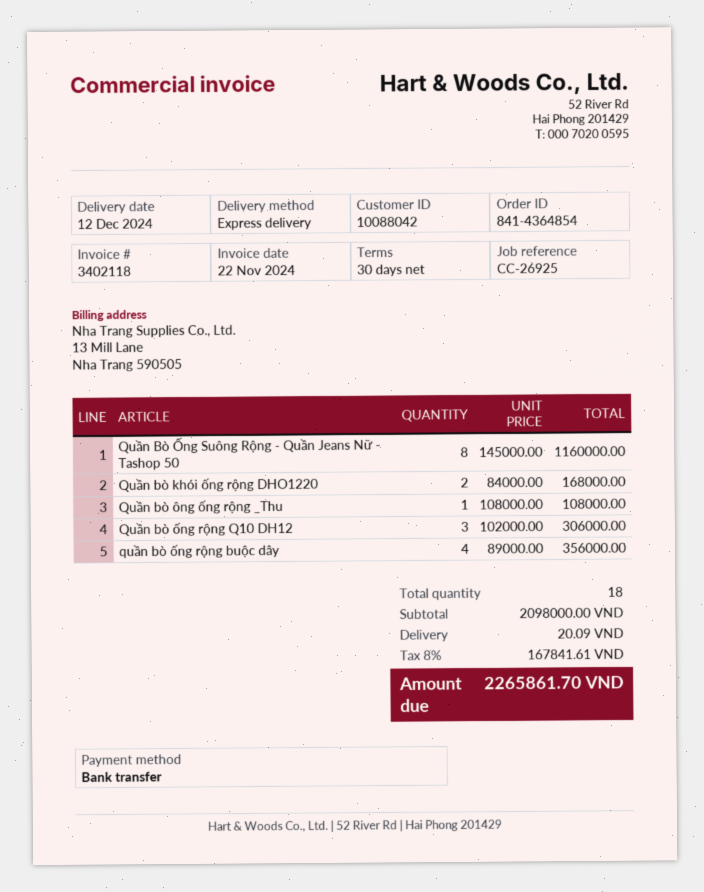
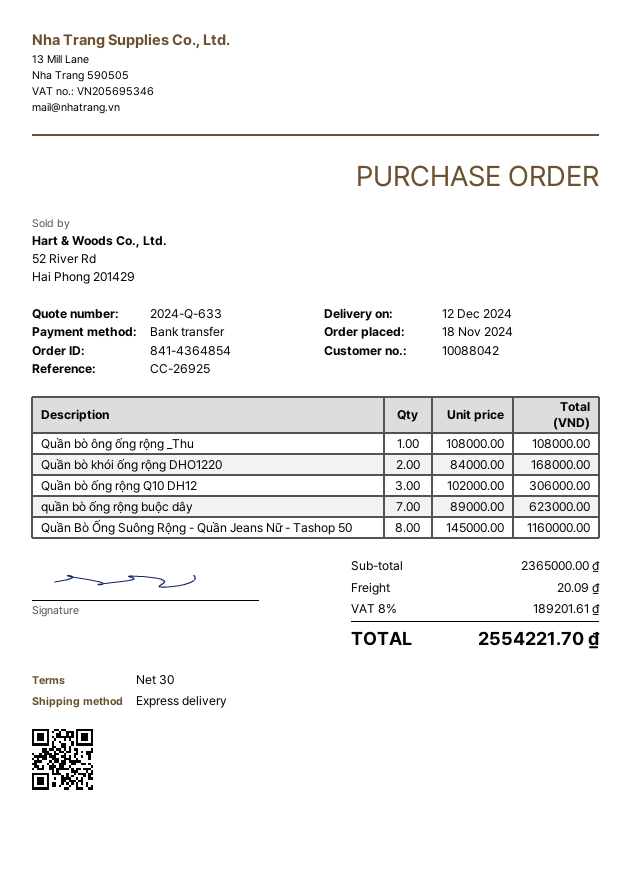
quần bò ống rộng buộc dây: 4 x 89000.00 = 356000.00 -> 7 x 89000.00 = 623000.00
subtotal: 2098000.00 -> 2365000.00
tax: 8% = 167841.61 -> 8% = 189201.61
total: 2265861.70 -> 2554221.70

